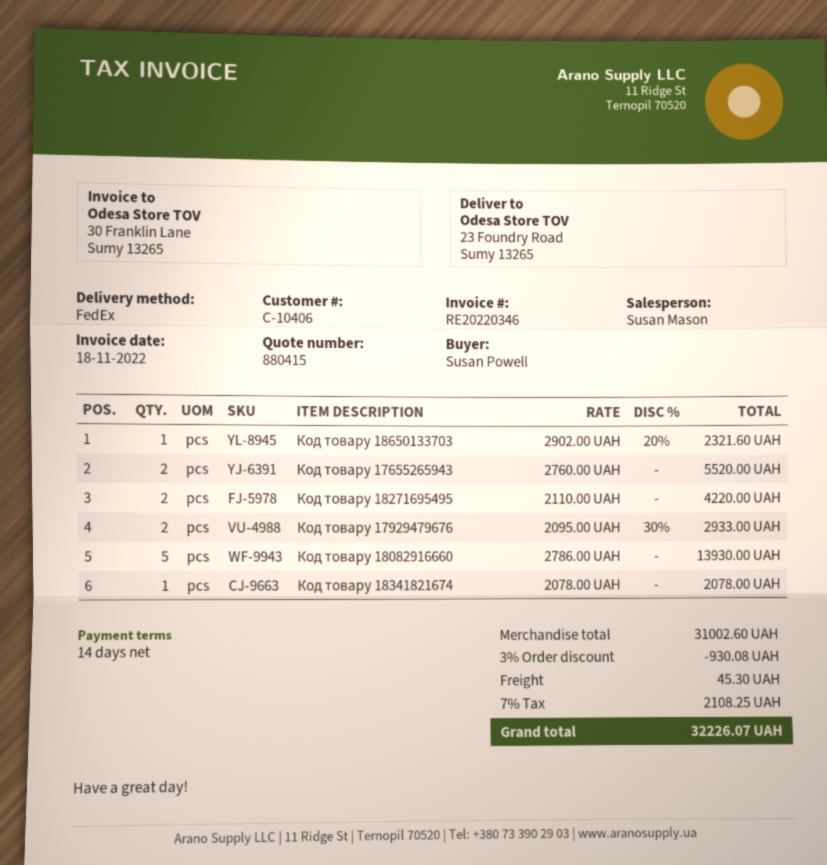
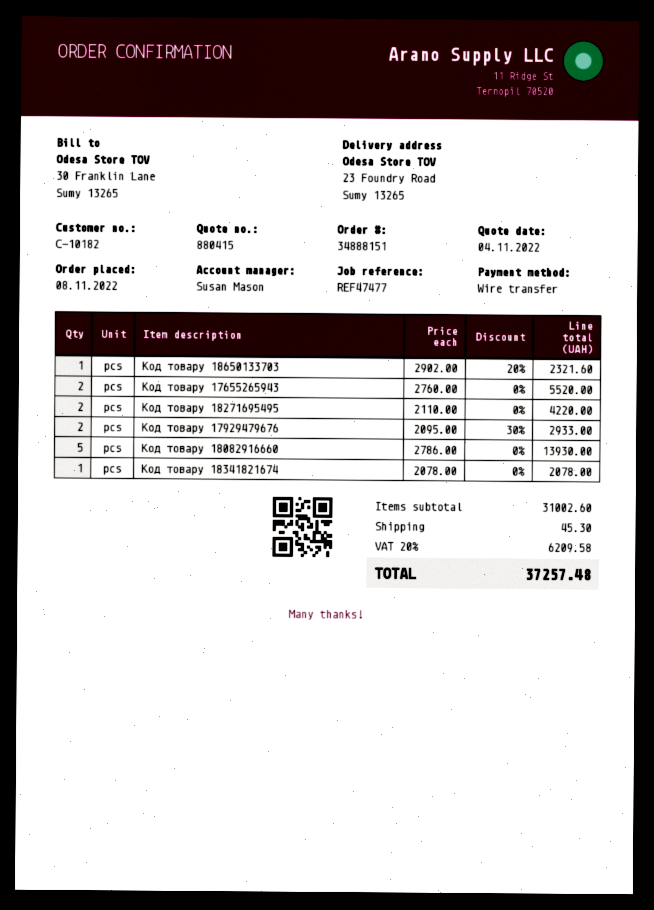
customer number: C-10406 -> C-10182
discount: 3% = 930.08 -> none
tax: 7% = 2108.25 -> 20% = 6209.58
total: 32226.07 -> 37257.48

